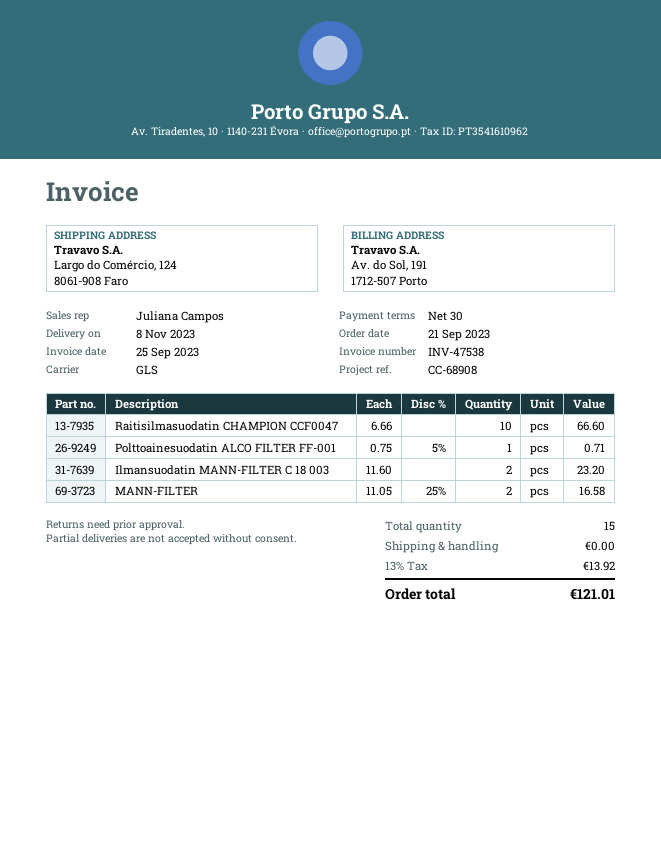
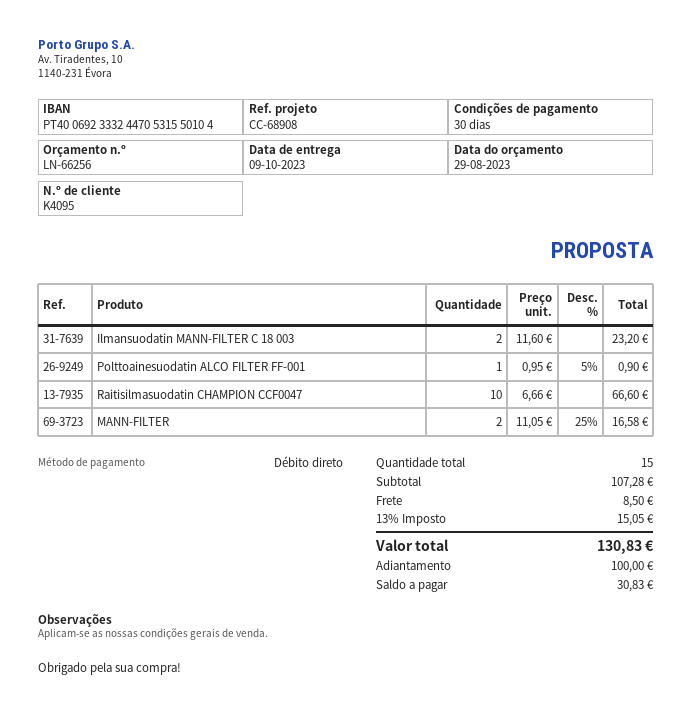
delivery date: 2023-11-08 -> 2023-10-09
Polttoainesuodatin ALCO FILTER FF-001: 1 x 0.75 - 5% = 0.71 -> 1 x 0.95 - 5% = 0.90
shipping: 0.00 -> 8.50
tax: 13% = 13.92 -> 13% = 15.05
total: 121.01 -> 130.83

